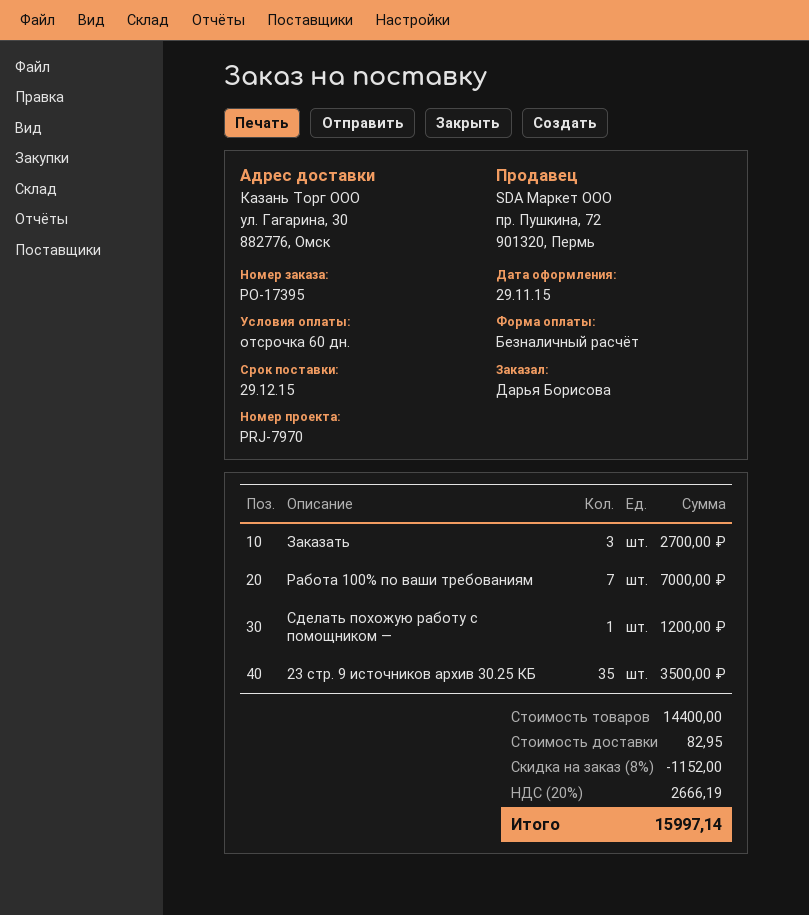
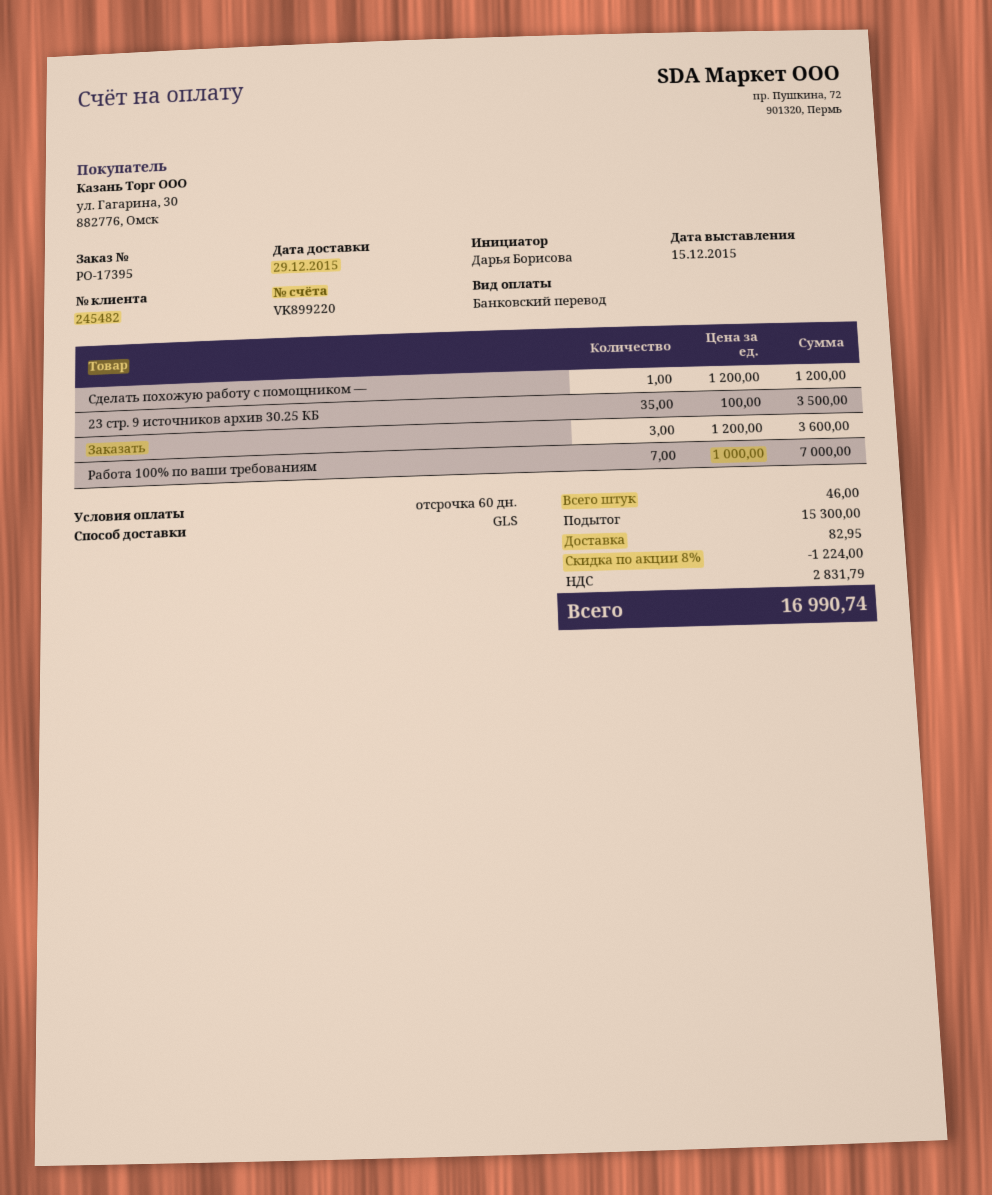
Заказать: 3 for 2700.00 -> 3 for 3600.00
subtotal: 14400.00 -> 15300.00
discount: 8% = 1152.00 -> 8% = 1224.00
tax: 2666.19 -> 2831.79
total: 15997.14 -> 16990.74

